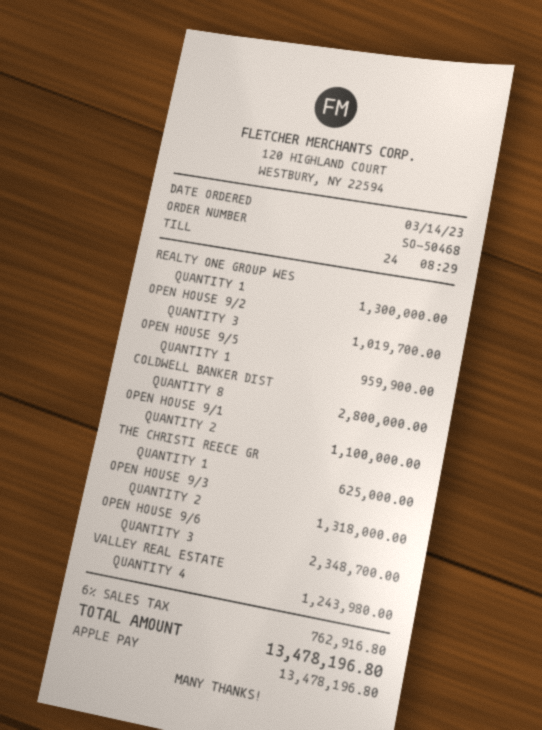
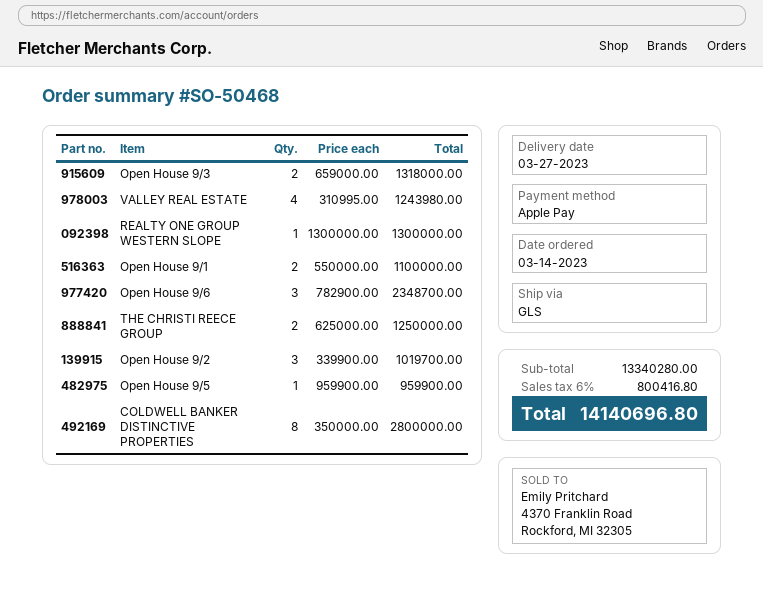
THE CHRISTI REECE GR: 1 for 625000.00 -> 2 for 1250000.00
tax: 6% = 762916.80 -> 6% = 800416.80
total: 13478196.80 -> 14140696.80

